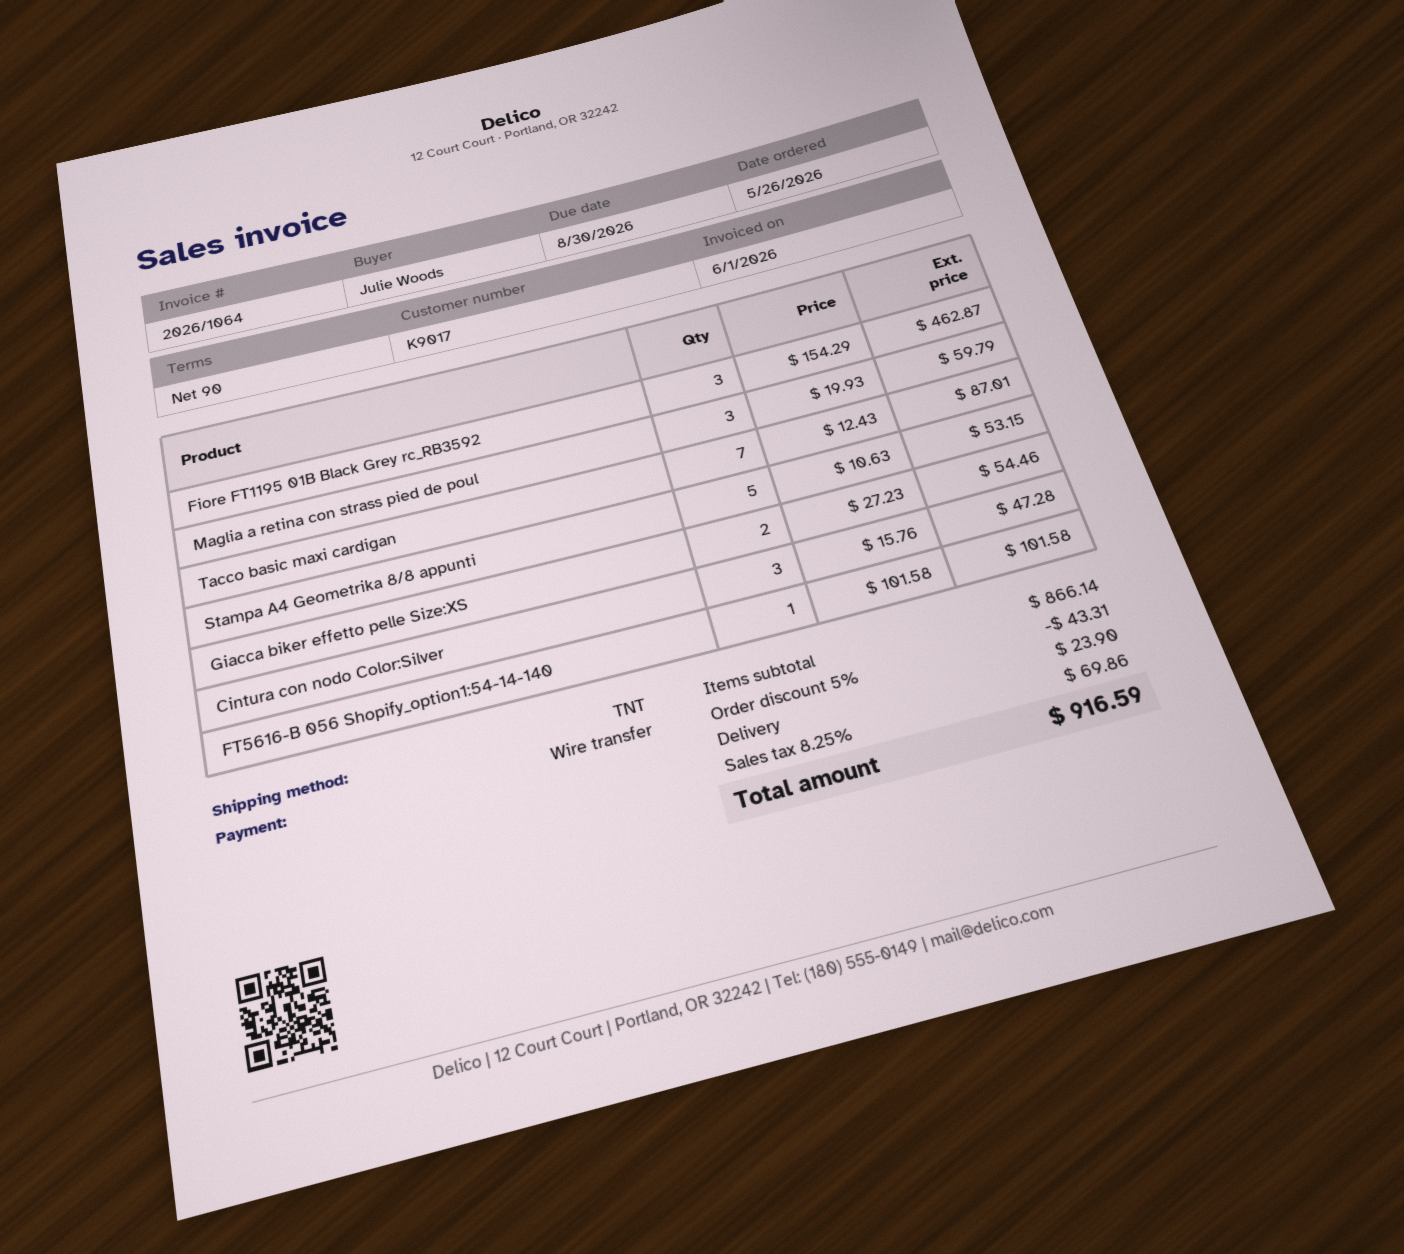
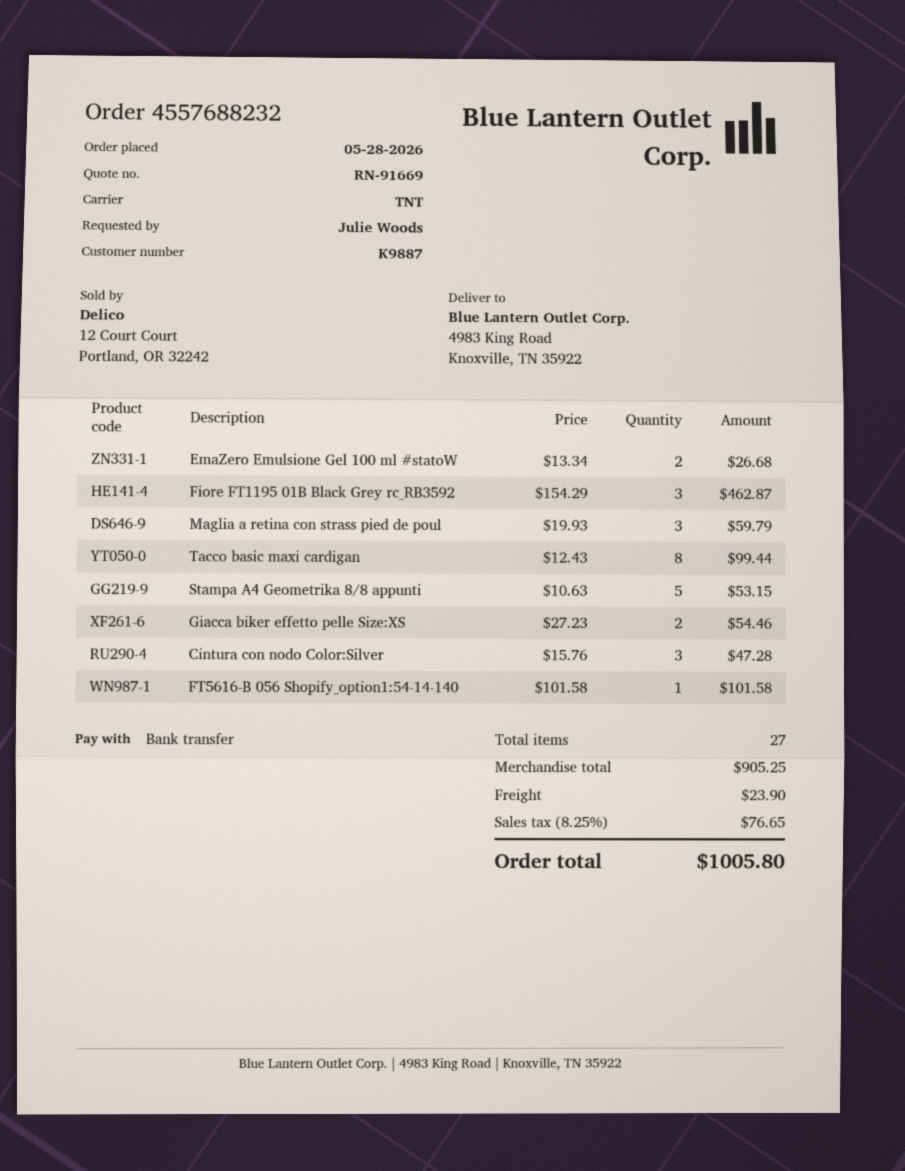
order date: 2026-05-26 -> 2026-05-28
customer number: K9017 -> K9887
Tacco basic maxi cardigan: 7 x 12.43 = 87.01 -> 8 x 12.43 = 99.44
EmaZero Emulsione Gel 100 ml #statoW: none -> 2 x 13.34 = 26.68
subtotal: 866.14 -> 905.25
discount: 5% = 43.31 -> none
tax: 8.25% = 69.86 -> 8.25% = 76.65
total: 916.59 -> 1005.80

